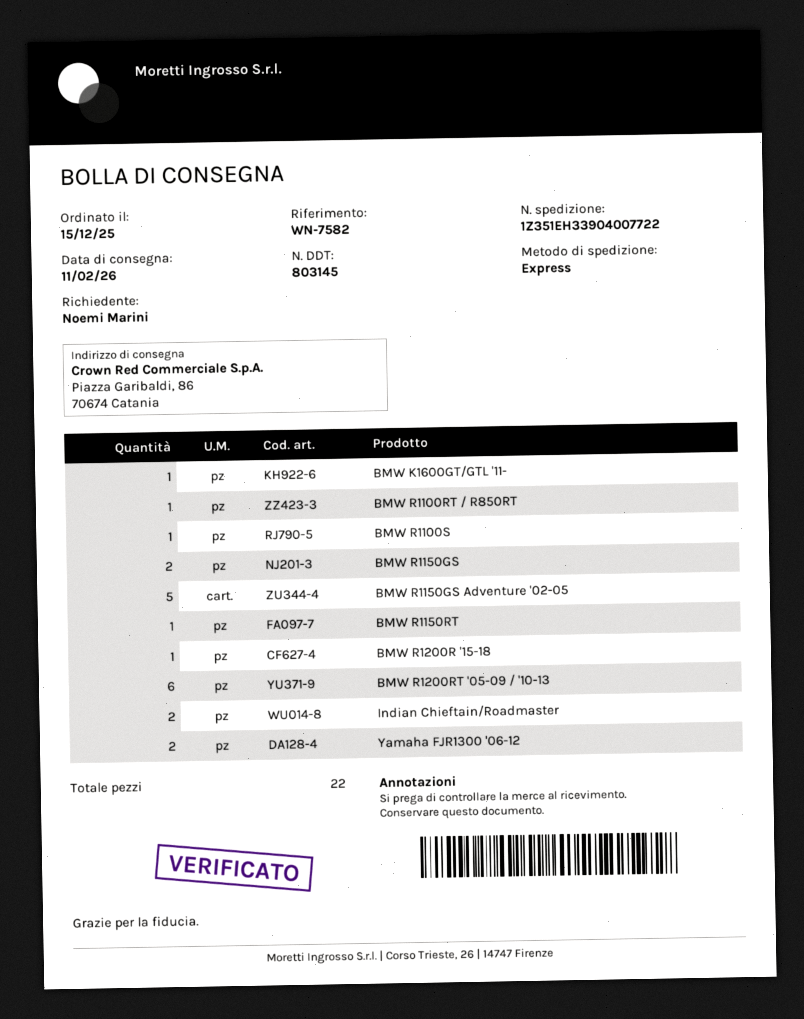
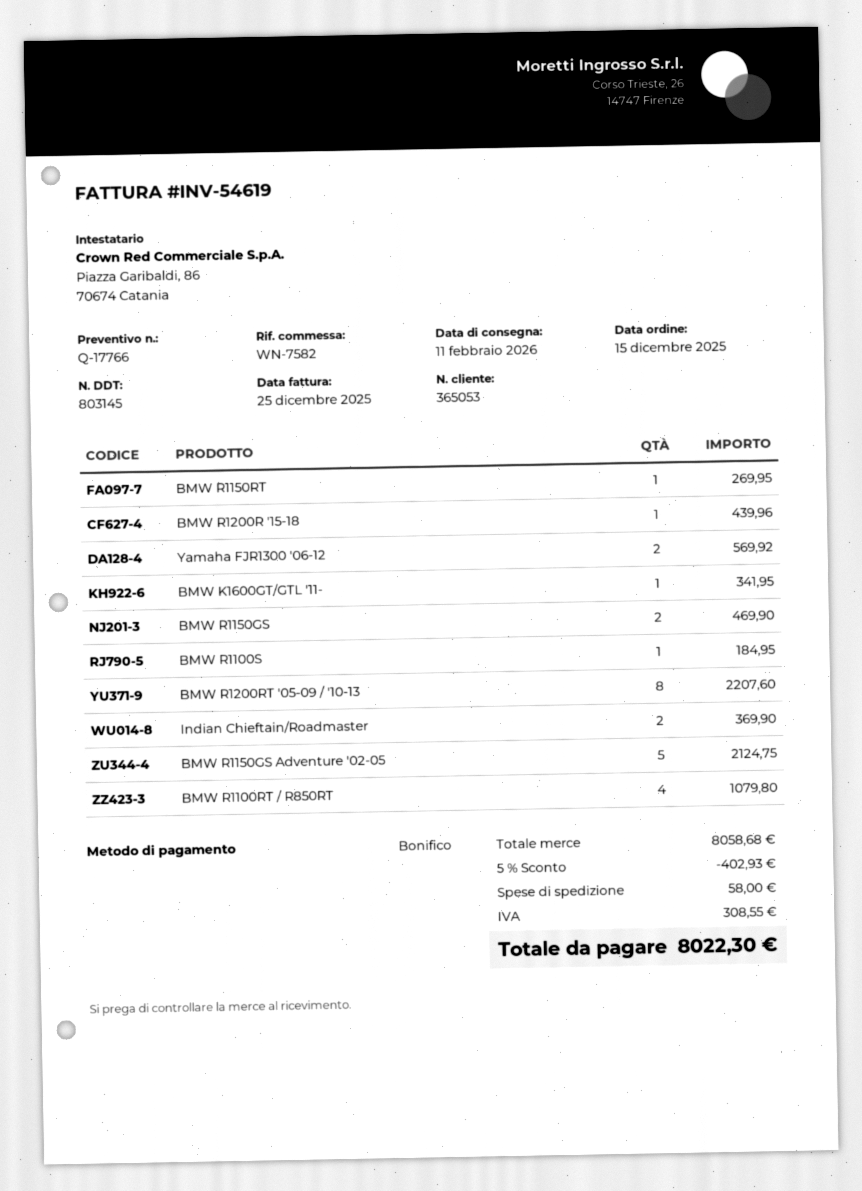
BMW R1100RT / R850RT: 1 -> 4
BMW R1200RT '05-09 / '10-13: 6 -> 8

